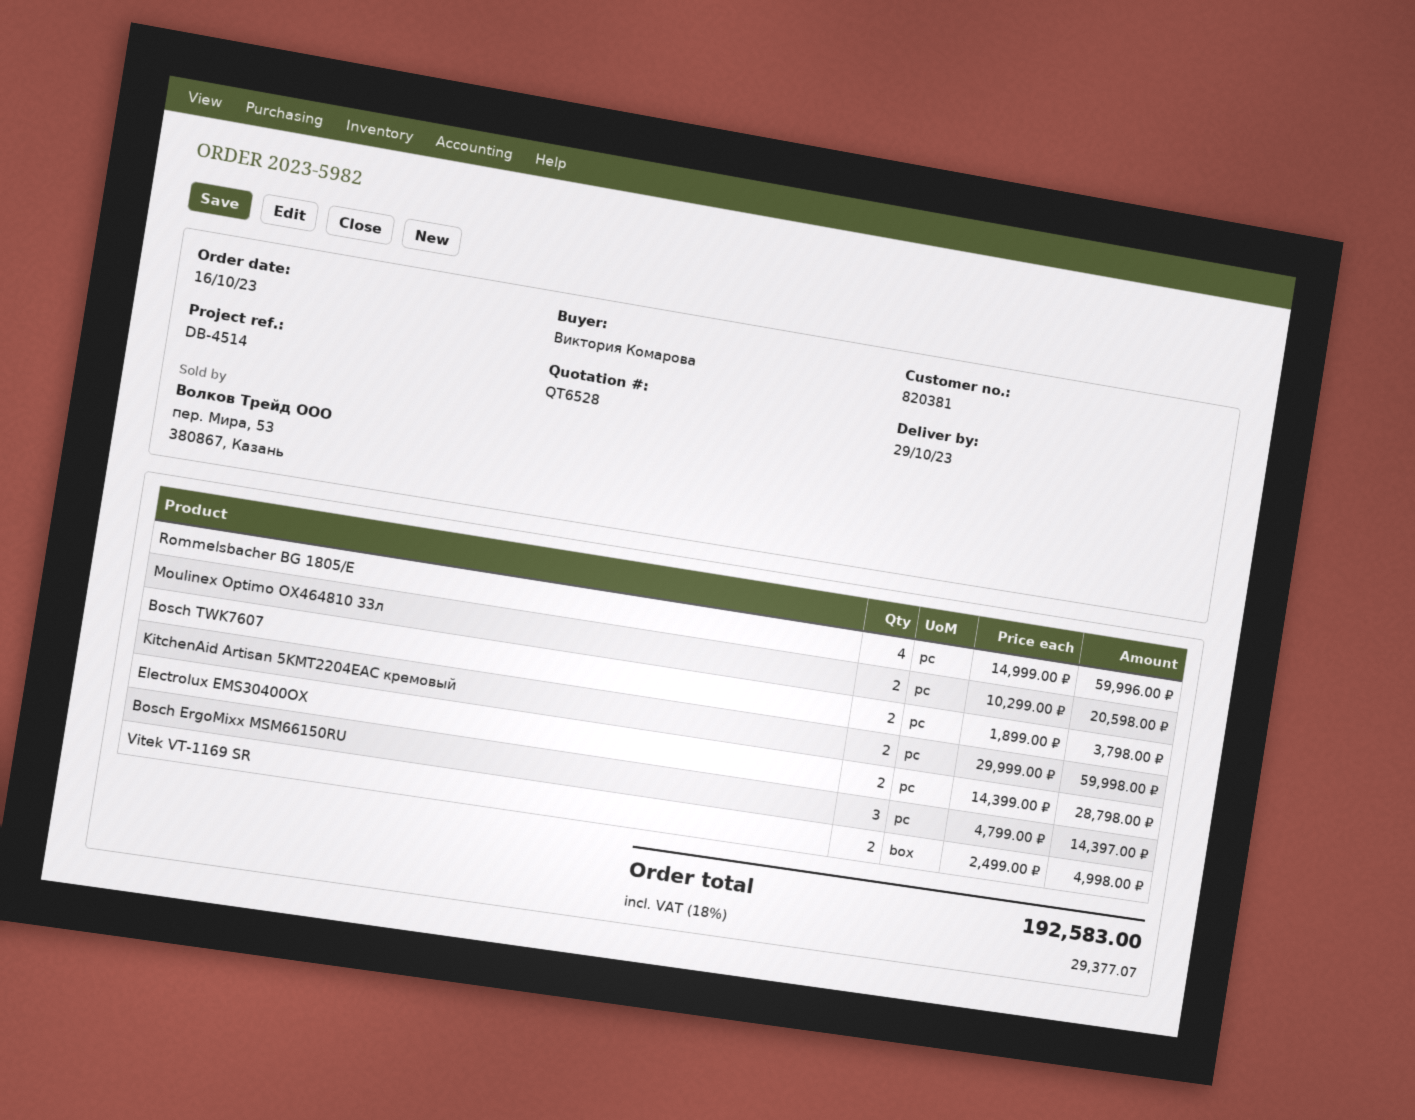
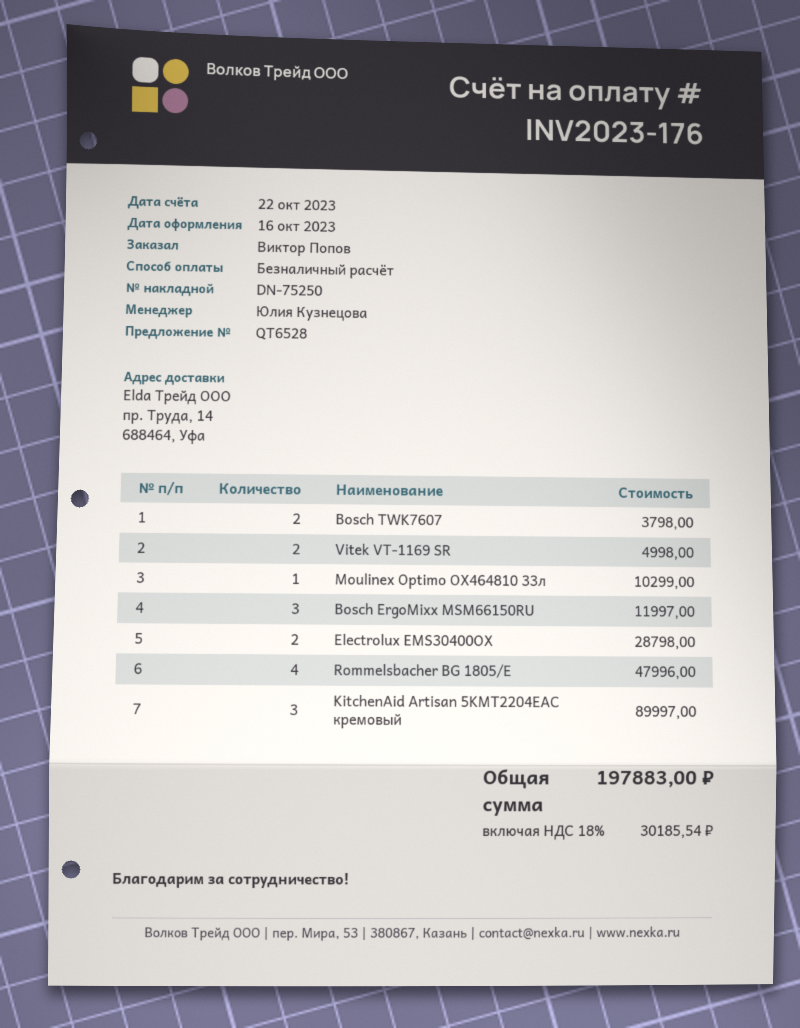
ordered by: Виктория Комарова -> Виктор Попов
Rommelsbacher BG 1805/E: 4 for 59996.00 -> 4 for 47996.00
Moulinex Optimo OX464810 33л: 2 for 20598.00 -> 1 for 10299.00
KitchenAid Artisan 5KMT2204EAC кремовый: 2 for 59998.00 -> 3 for 89997.00
Bosch ErgoMixx MSM66150RU: 3 for 14397.00 -> 3 for 11997.00
tax: 18% = 29377.07 -> 18% = 30185.54
total: 192583.00 -> 197883.00

